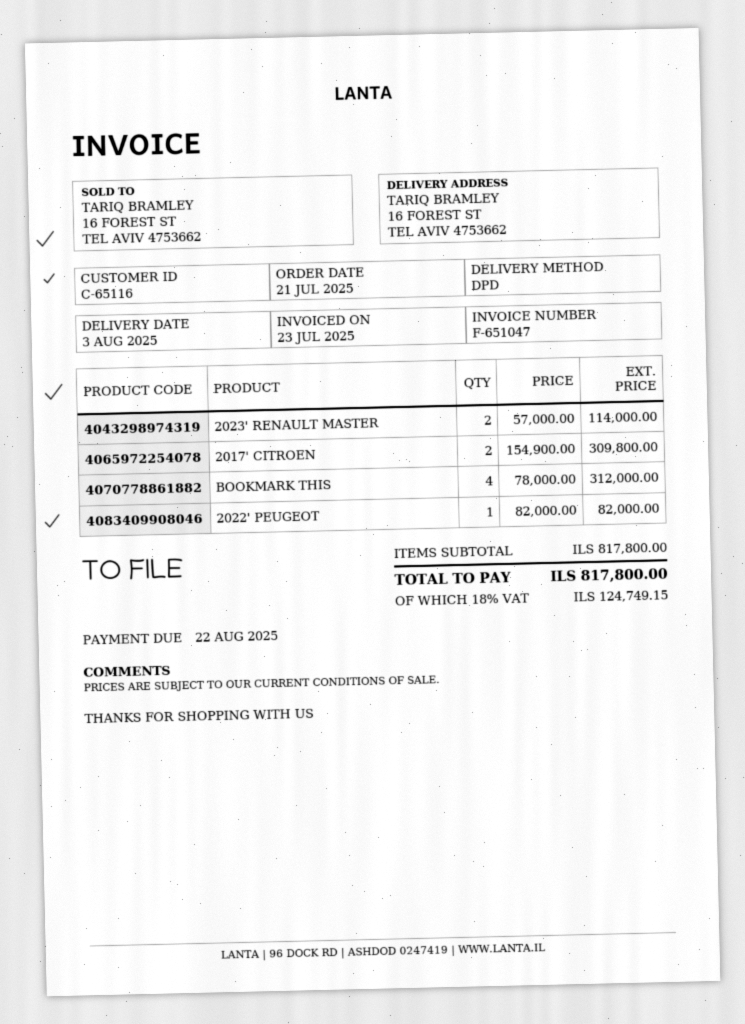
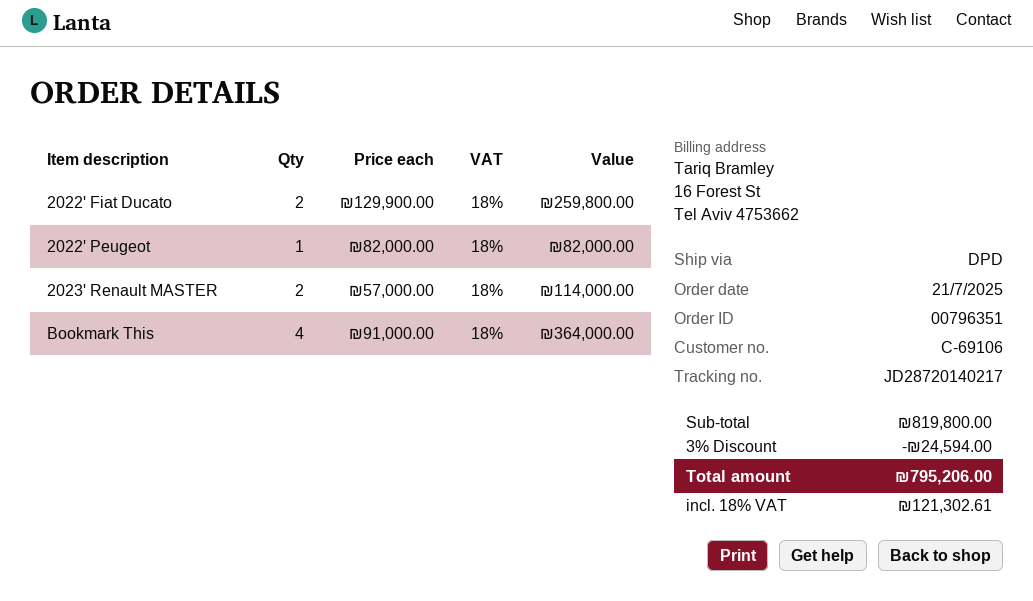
customer number: C-65116 -> C-69106
2017' CITROEN: 2 x 154900.00 = 309800.00 -> none
BOOKMARK THIS: 4 x 78000.00 = 312000.00 -> 4 x 91000.00 = 364000.00
2022' Fiat Ducato: none -> 2 x 129900.00 = 259800.00
subtotal: 817800.00 -> 819800.00
discount: none -> 3% = 24594.00
tax: 18% = 124749.15 -> 18% = 121302.61
total: 817800.00 -> 795206.00

